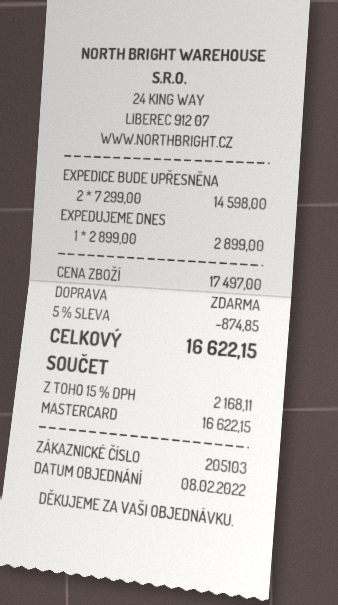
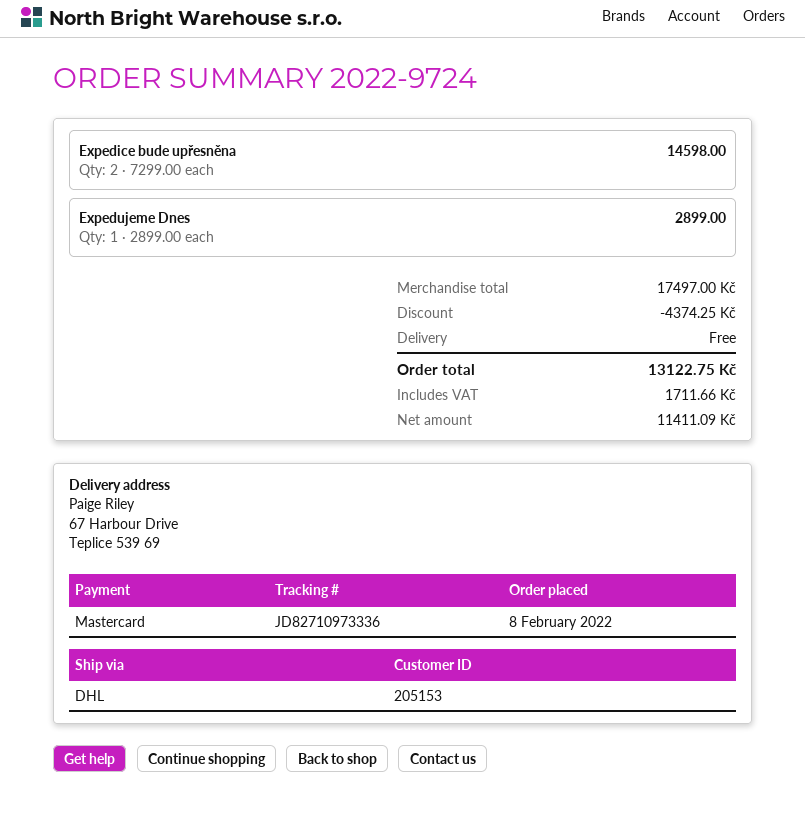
customer number: 205103 -> 205153
discount: 874.85 -> 4374.25
tax: 2168.11 -> 1711.66
total: 16622.15 -> 13122.75

